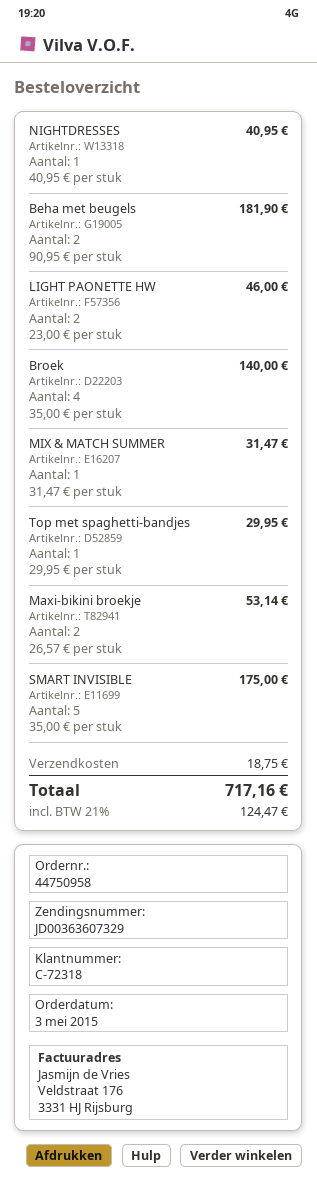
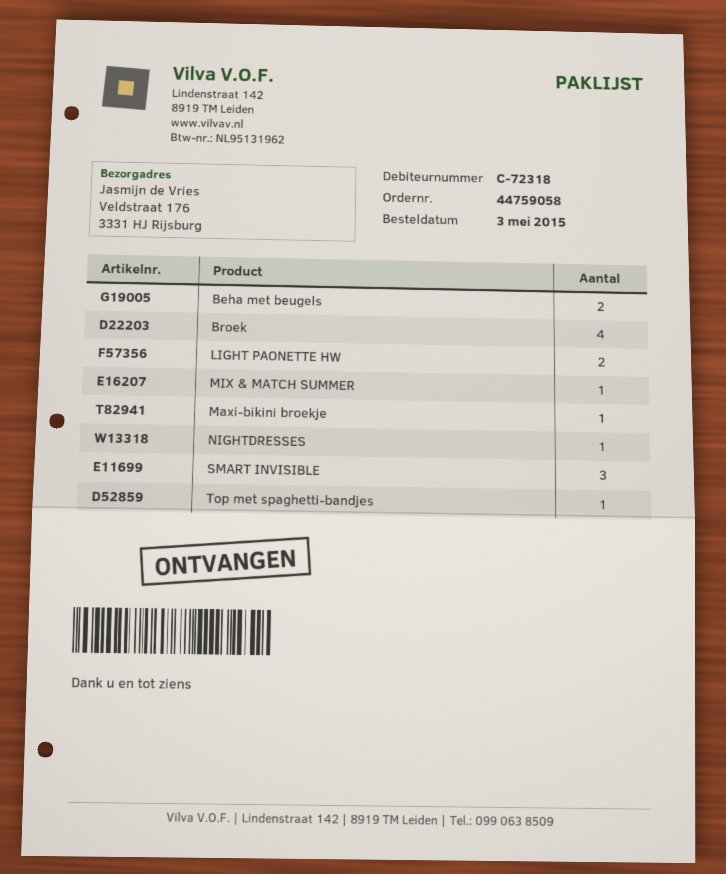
order number: 44750958 -> 44759058
Maxi-bikini broekje: 2 -> 1
SMART INVISIBLE: 5 -> 3

